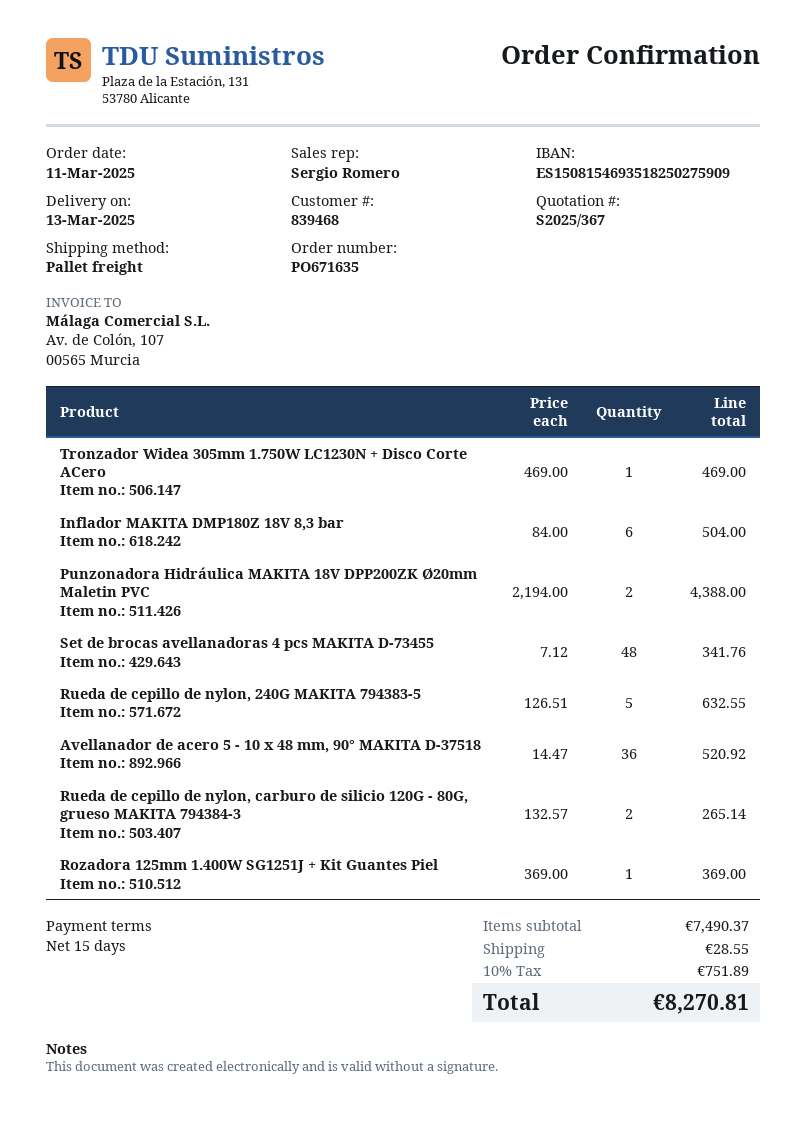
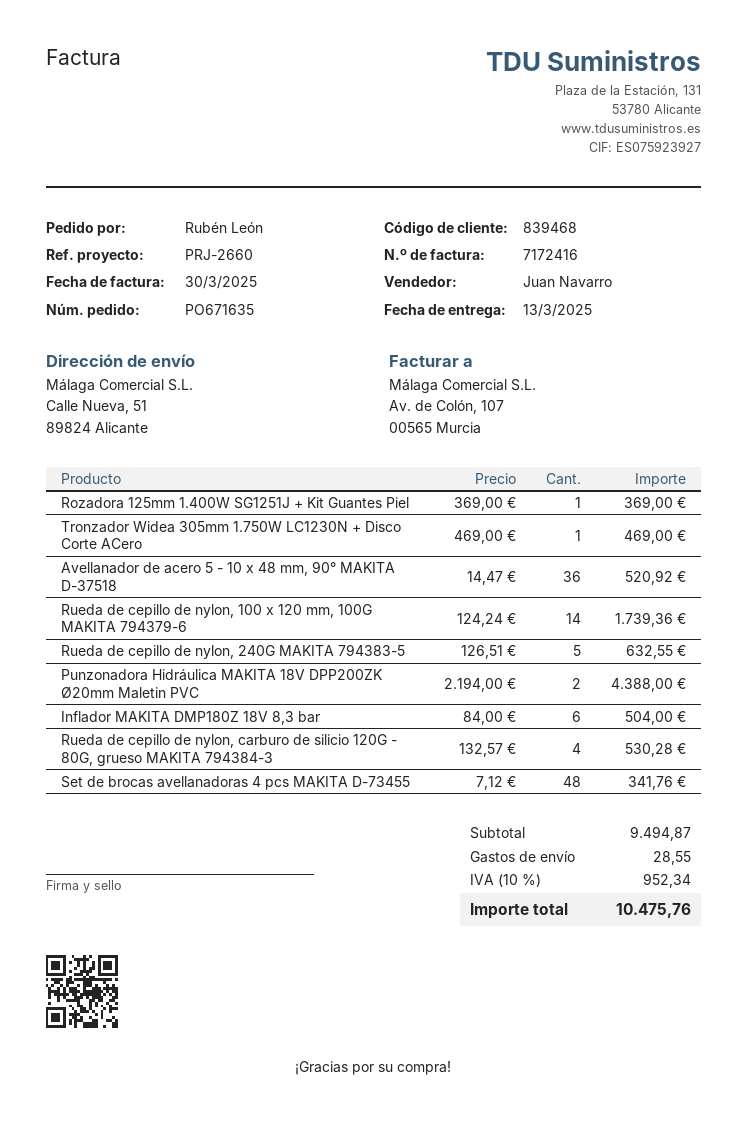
sales rep: Sergio Romero -> Juan Navarro
Rueda de cepillo de nylon, carburo de silicio 120G - 80G, grueso MAKITA 794384-3: 2 x 132.57 = 265.14 -> 4 x 132.57 = 530.28
Rueda de cepillo de nylon, 100 x 120 mm, 100G MAKITA 794379-6: none -> 14 x 124.24 = 1739.36
subtotal: 7490.37 -> 9494.87
tax: 10% = 751.89 -> 10% = 952.34
total: 8270.81 -> 10475.76

